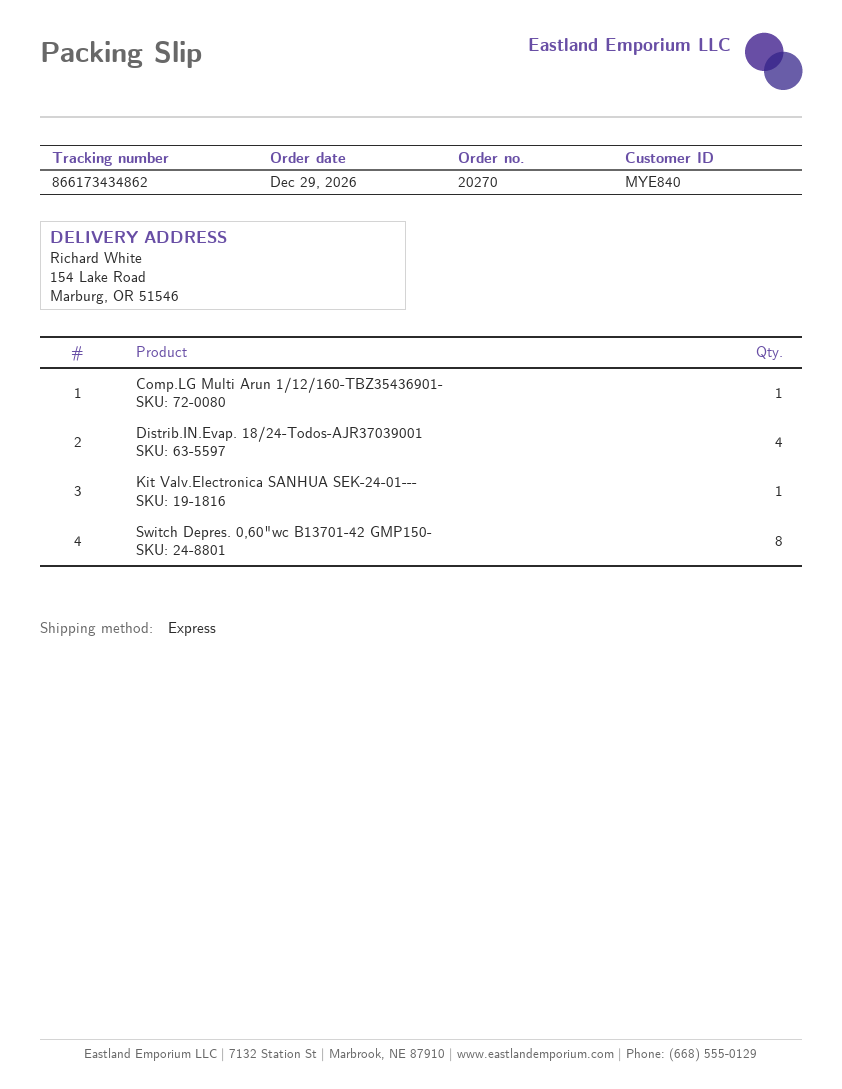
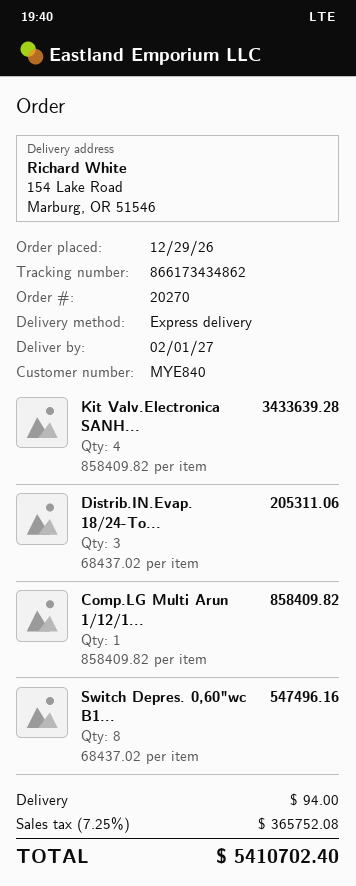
Distrib.IN.Evap. 18/24-Todos-AJR37039001: 4 -> 3
Kit Valv.Electronica SANHUA SEK-24-01---: 1 -> 4

